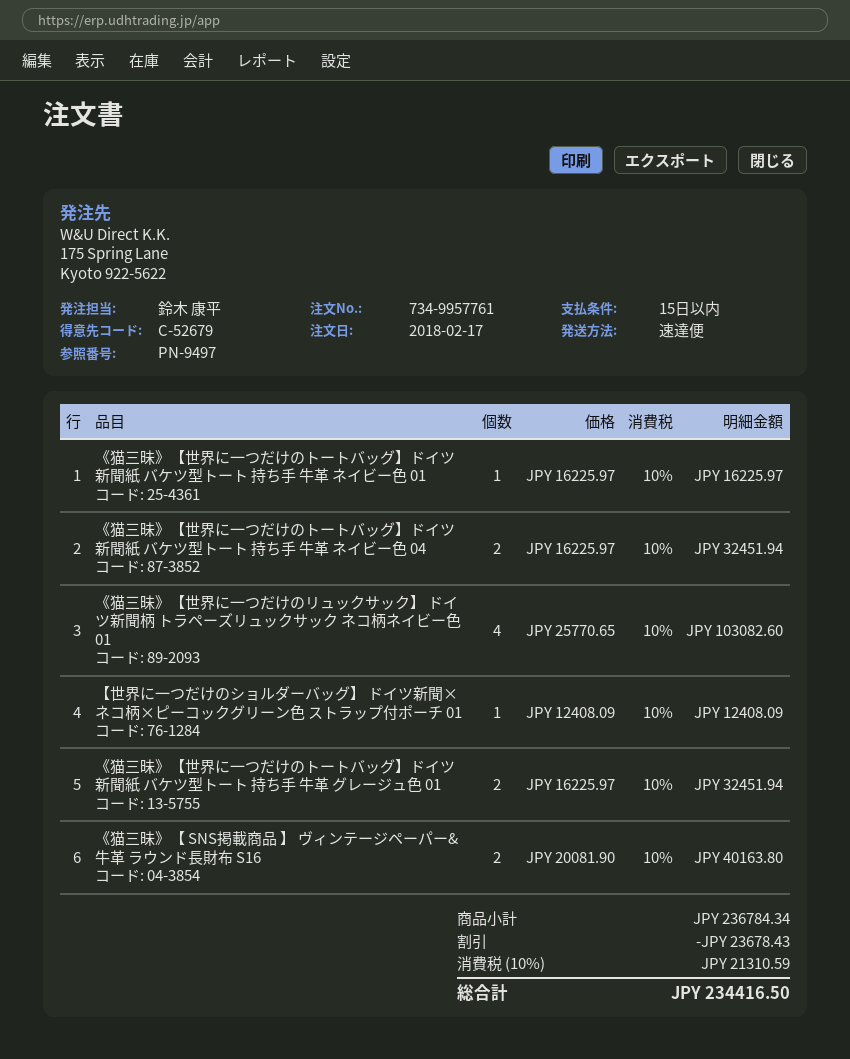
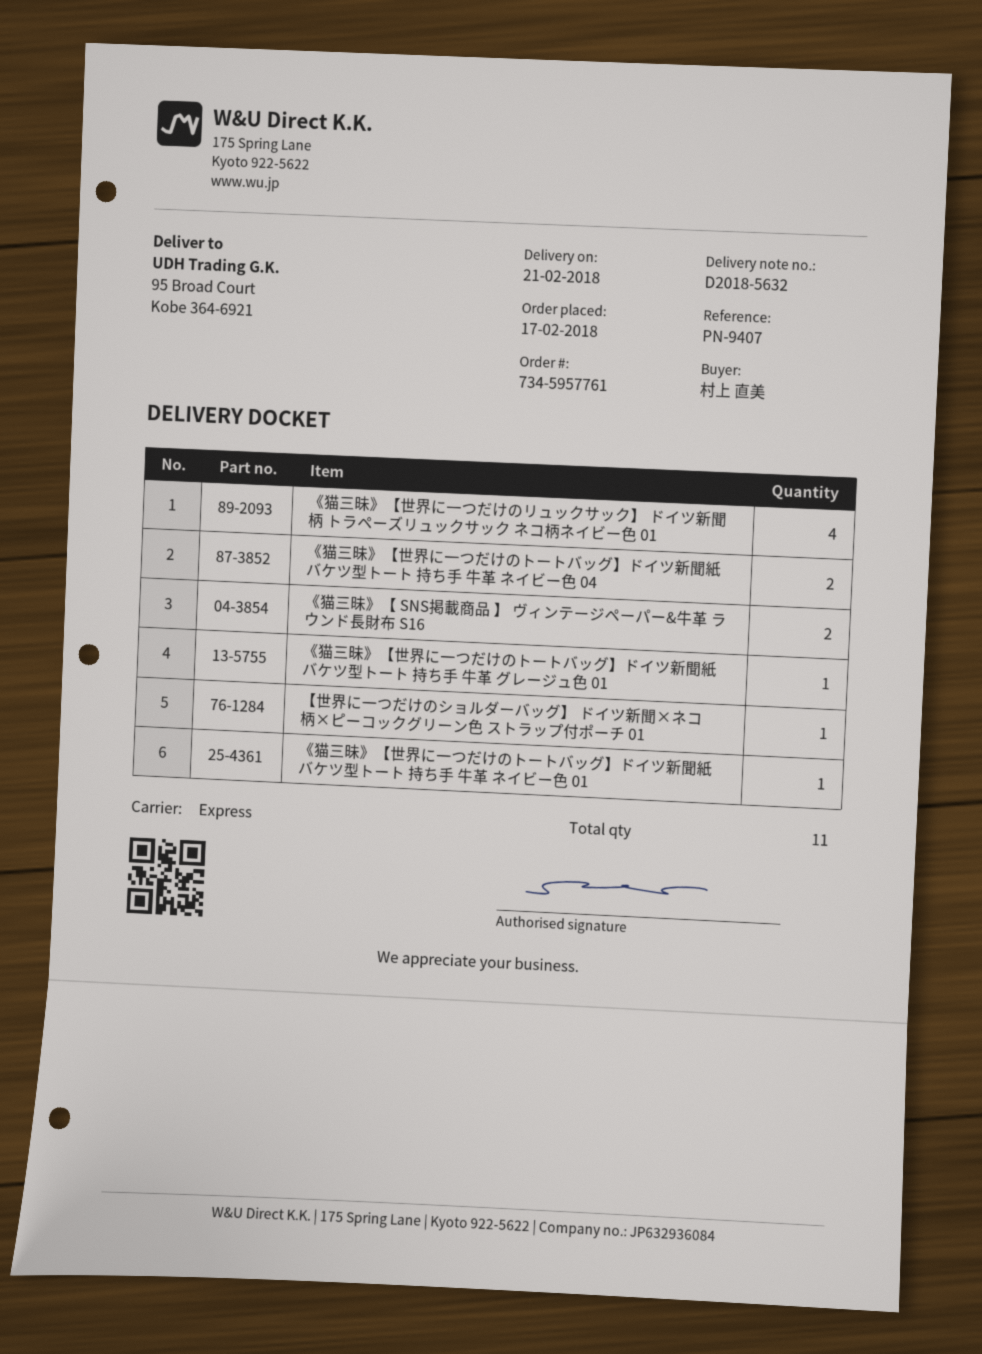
order number: 734-9957761 -> 734-5957761
reference: PN-9497 -> PN-9407
ordered by: 鈴木 康平 -> 村上 直美
《猫三昧》【世界に一つだけのトートバッグ】ドイツ新聞紙 バケツ型トート 持ち手 牛革 グレージュ色 01: 2 -> 1

